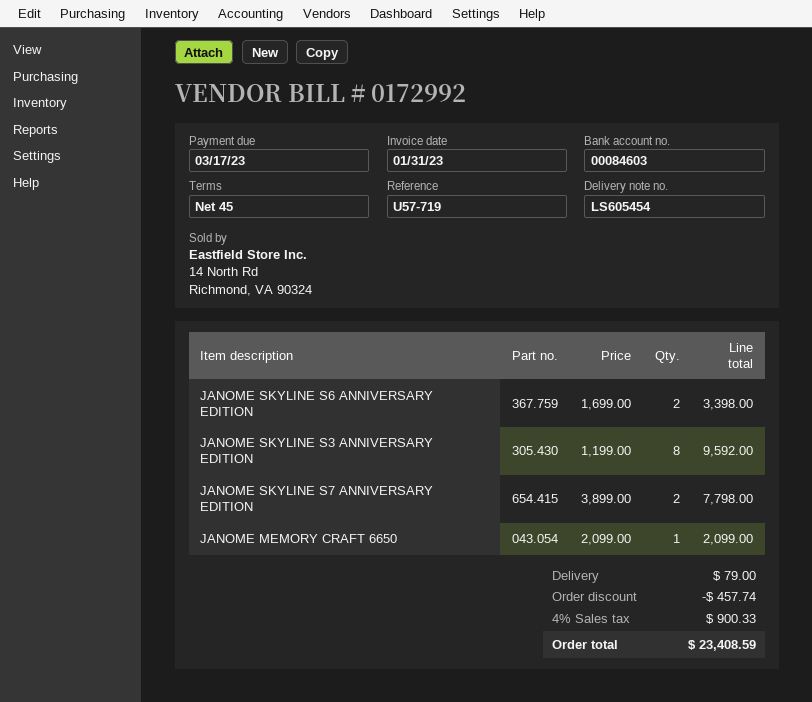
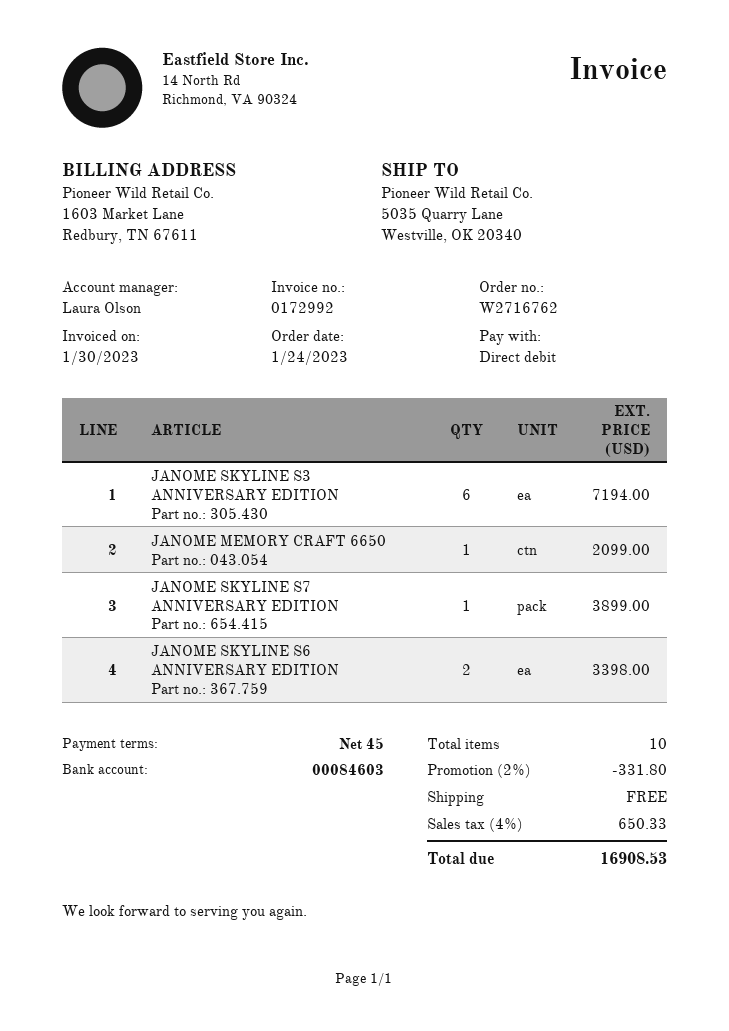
invoice date: 2023-01-31 -> 2023-01-30
JANOME SKYLINE S3 ANNIVERSARY EDITION: 8 for 9592.00 -> 6 for 7194.00
JANOME SKYLINE S7 ANNIVERSARY EDITION: 2 for 7798.00 -> 1 for 3899.00
discount: 457.74 -> 331.80
shipping: 79.00 -> 0.00
tax: 4% = 900.33 -> 4% = 650.33
total: 23408.59 -> 16908.53

